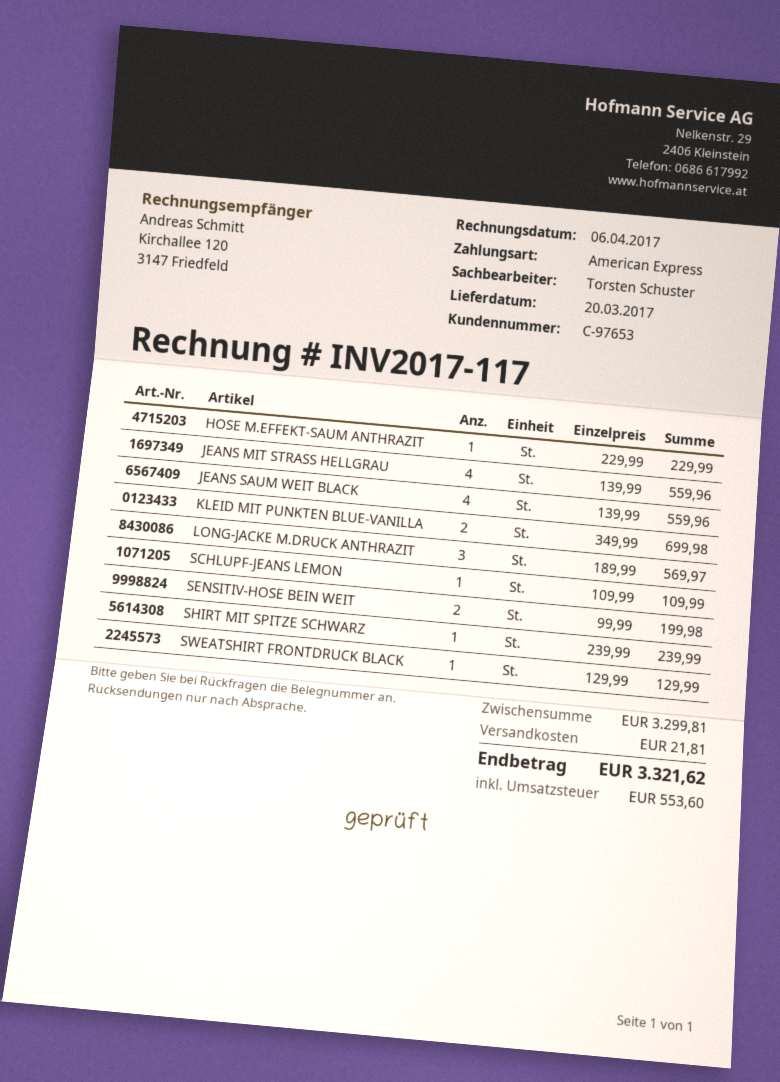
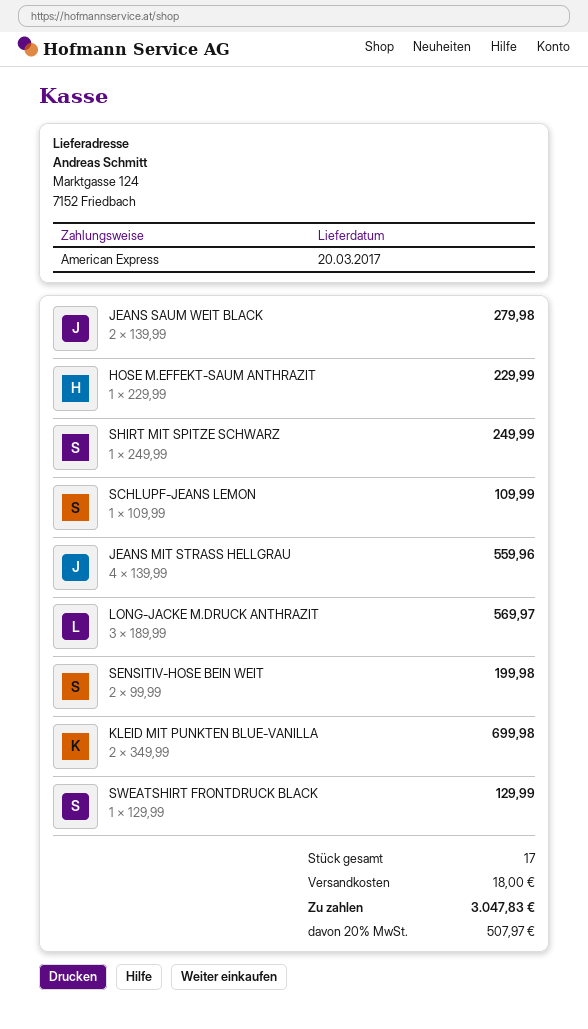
JEANS SAUM WEIT BLACK: 4 x 139.99 = 559.96 -> 2 x 139.99 = 279.98
SHIRT MIT SPITZE SCHWARZ: 1 x 239.99 = 239.99 -> 1 x 249.99 = 249.99
shipping: 21.81 -> 18.00
tax: 553.60 -> 507.97
total: 3321.62 -> 3047.83

